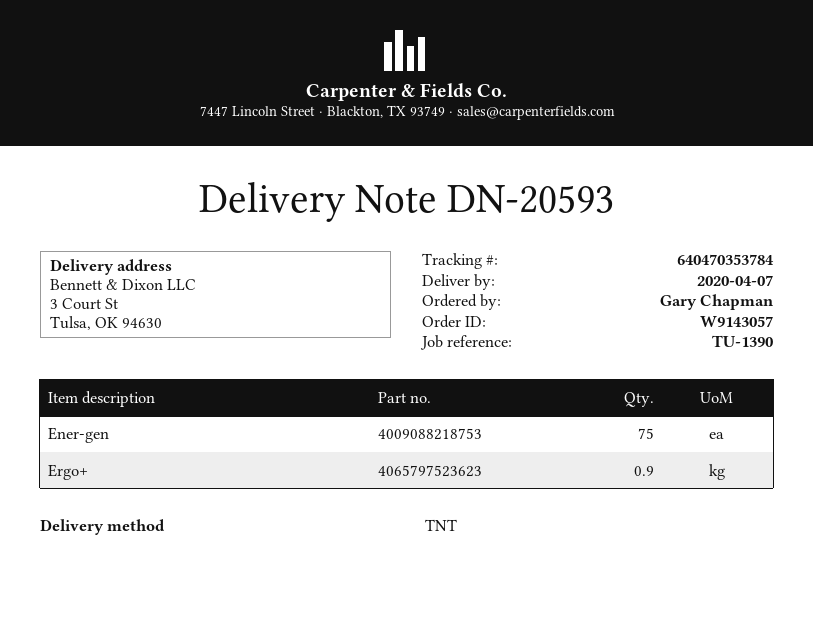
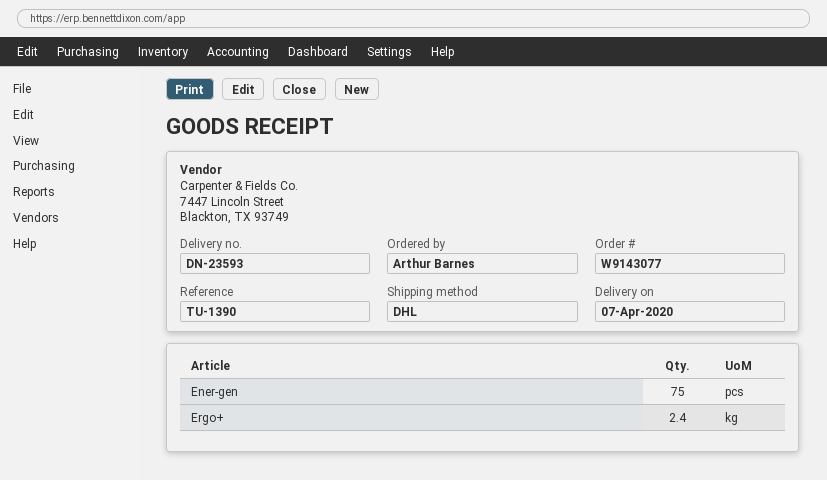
order number: W9143057 -> W9143077
delivery note number: DN-20593 -> DN-23593
ordered by: Gary Chapman -> Arthur Barnes
shipping method: TNT -> DHL
Ergo+: 0.9 -> 2.4

